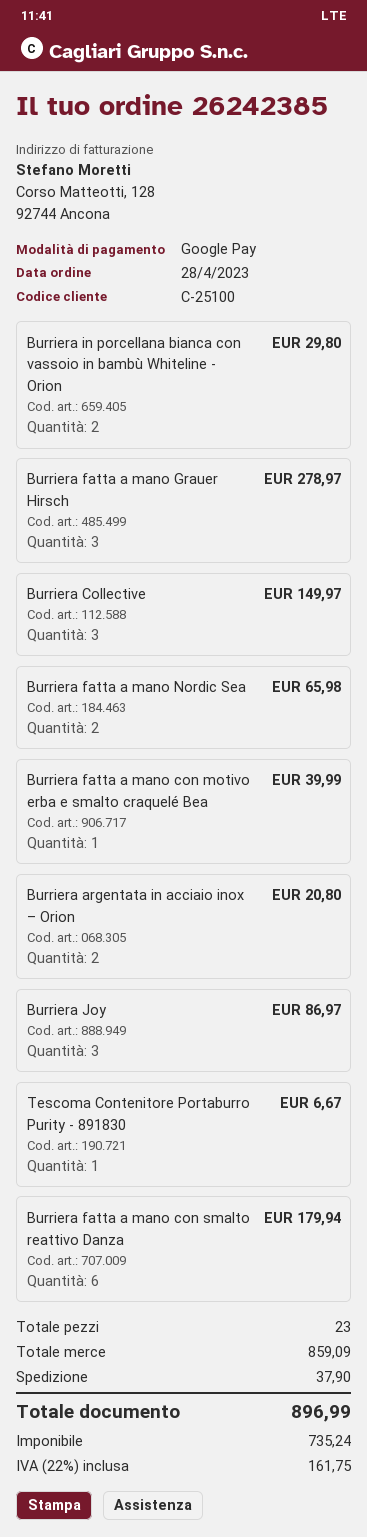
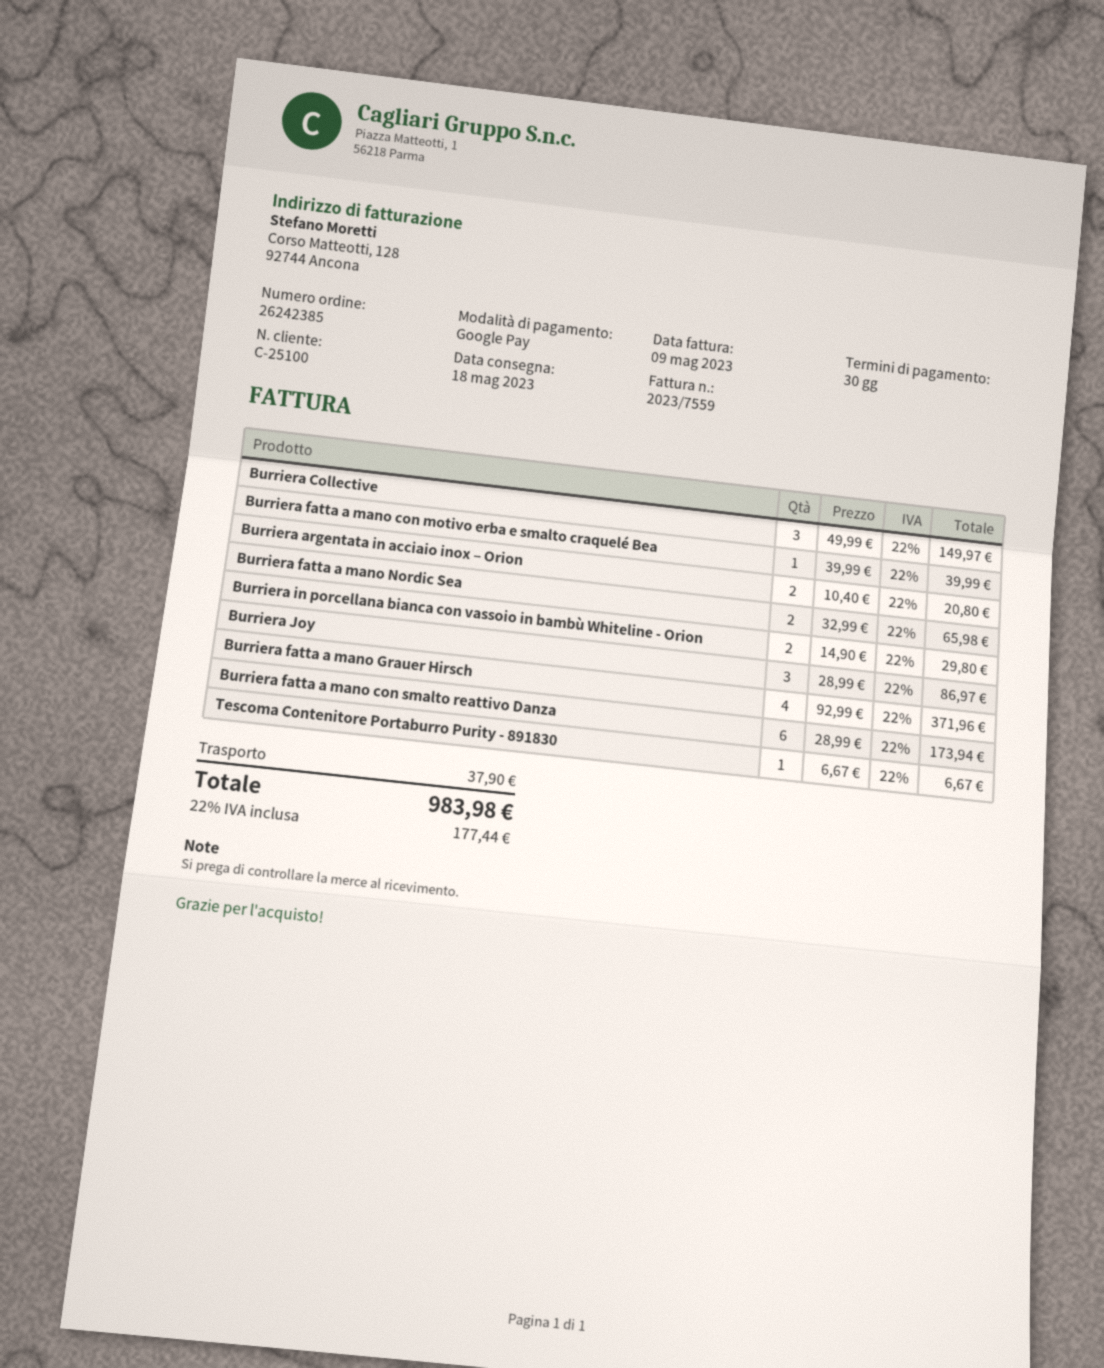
Burriera fatta a mano Grauer Hirsch: 3 for 278.97 -> 4 for 371.96
Burriera fatta a mano con smalto reattivo Danza: 6 for 179.94 -> 6 for 173.94
tax: 22% = 161.75 -> 22% = 177.44
total: 896.99 -> 983.98

